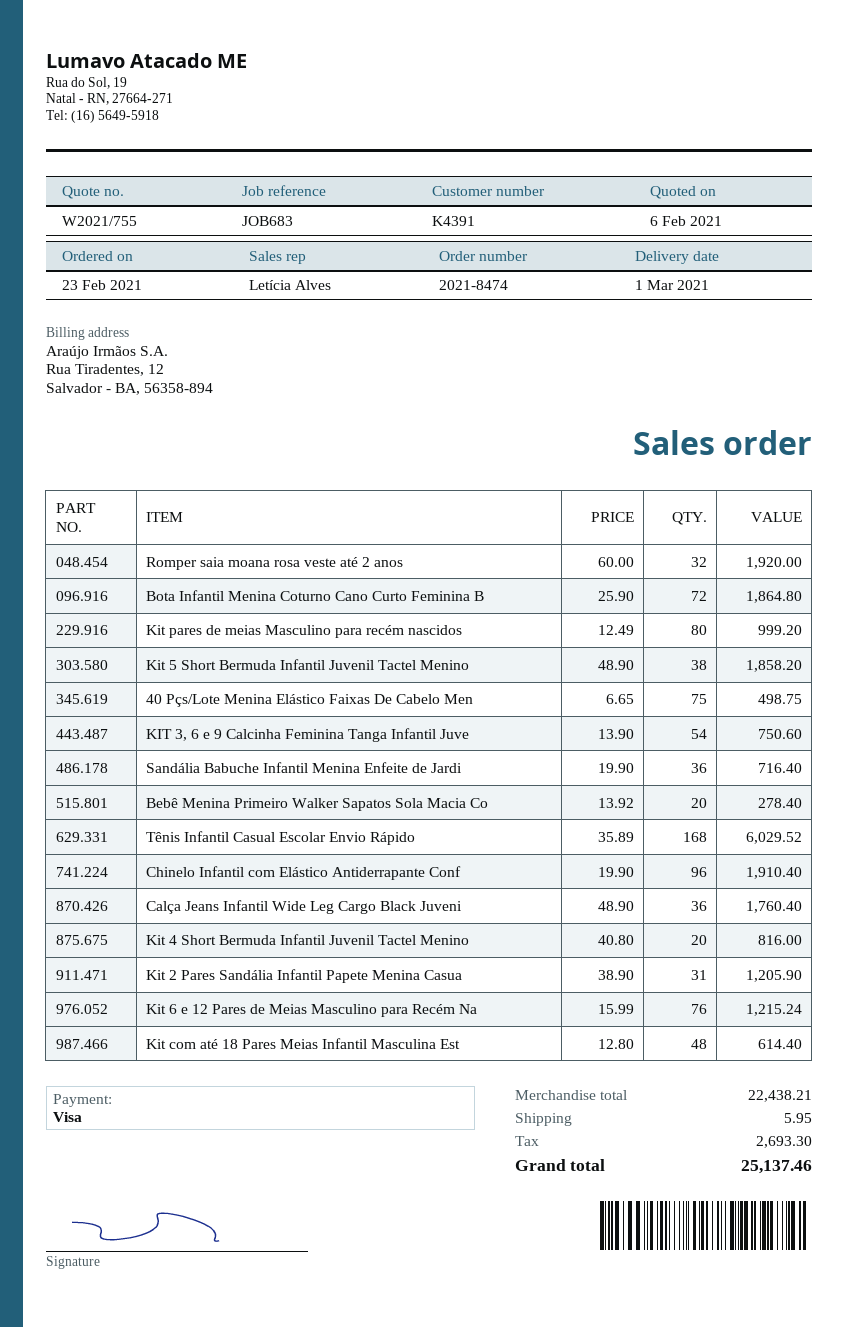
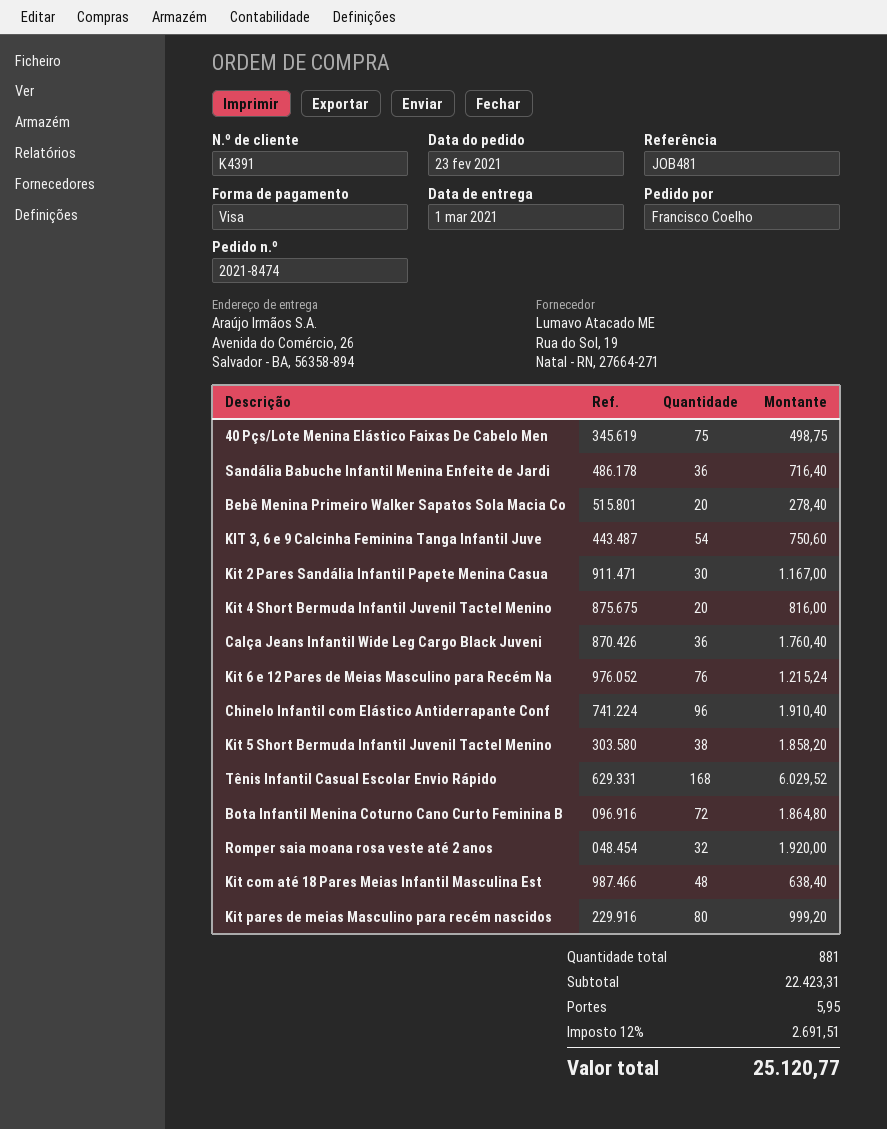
reference: JOB683 -> JOB481
Kit 2 Pares Sandália Infantil Papete Menina Casua: 31 for 1205.90 -> 30 for 1167.00
Kit com até 18 Pares Meias Infantil Masculina Est: 48 for 614.40 -> 48 for 638.40
subtotal: 22438.21 -> 22423.31
tax: 2693.30 -> 2691.51
total: 25137.46 -> 25120.77

